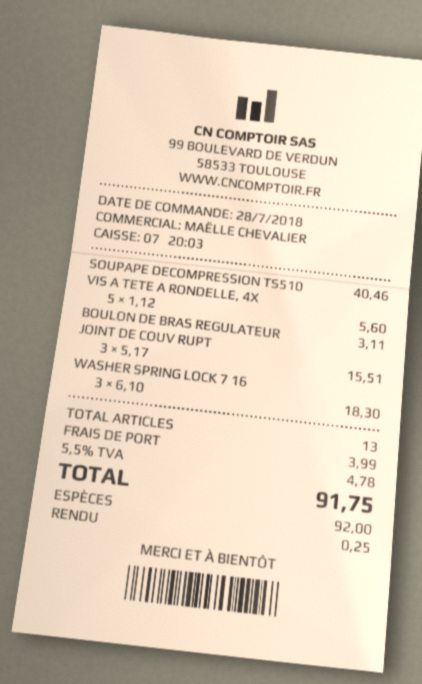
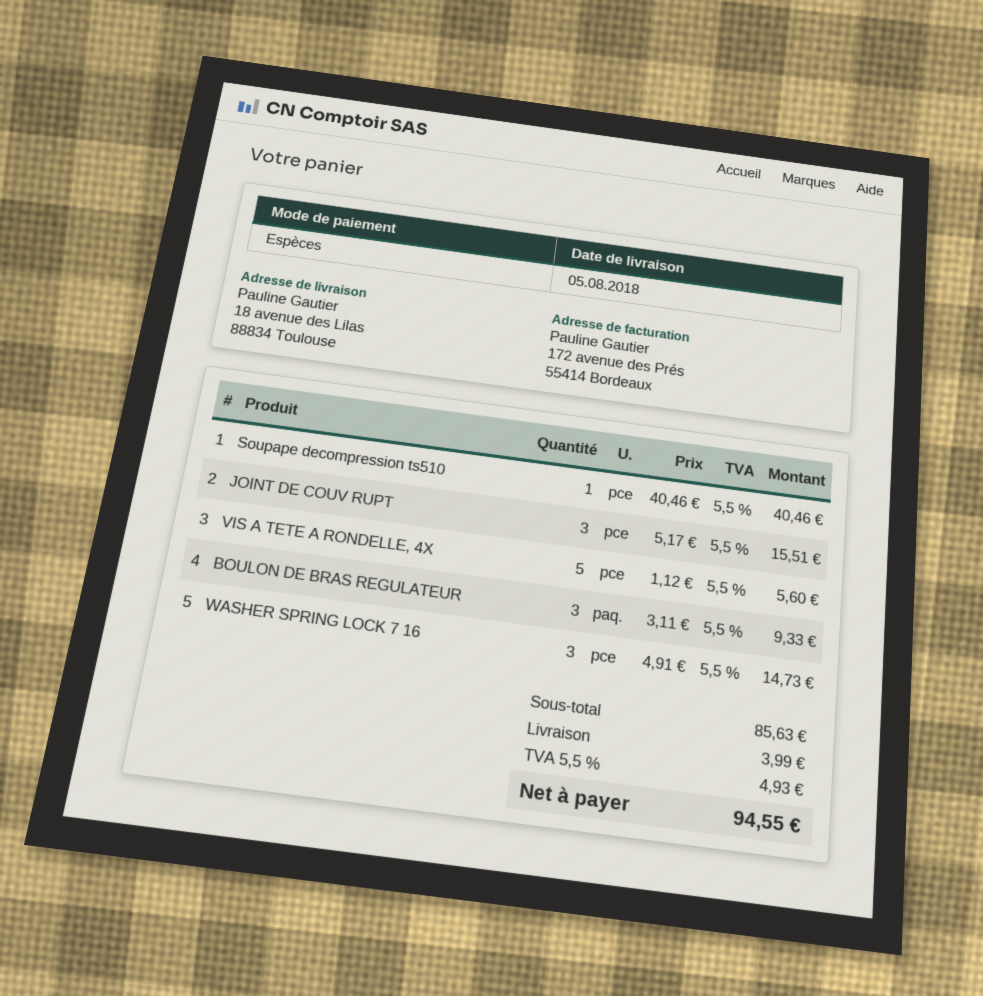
BOULON DE BRAS REGULATEUR: 1 x 3.11 = 3.11 -> 3 x 3.11 = 9.33
WASHER SPRING LOCK 7 16: 3 x 6.10 = 18.30 -> 3 x 4.91 = 14.73
tax: 5.5% = 4.78 -> 5.5% = 4.93
total: 91.75 -> 94.55

